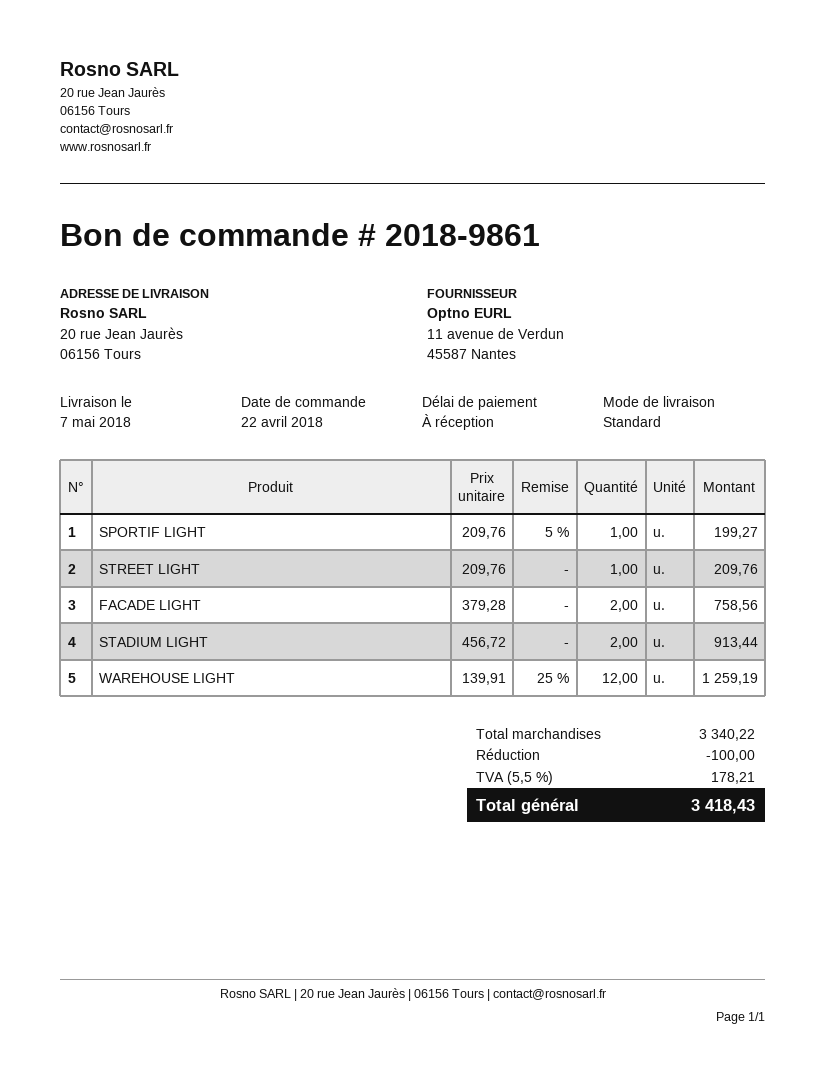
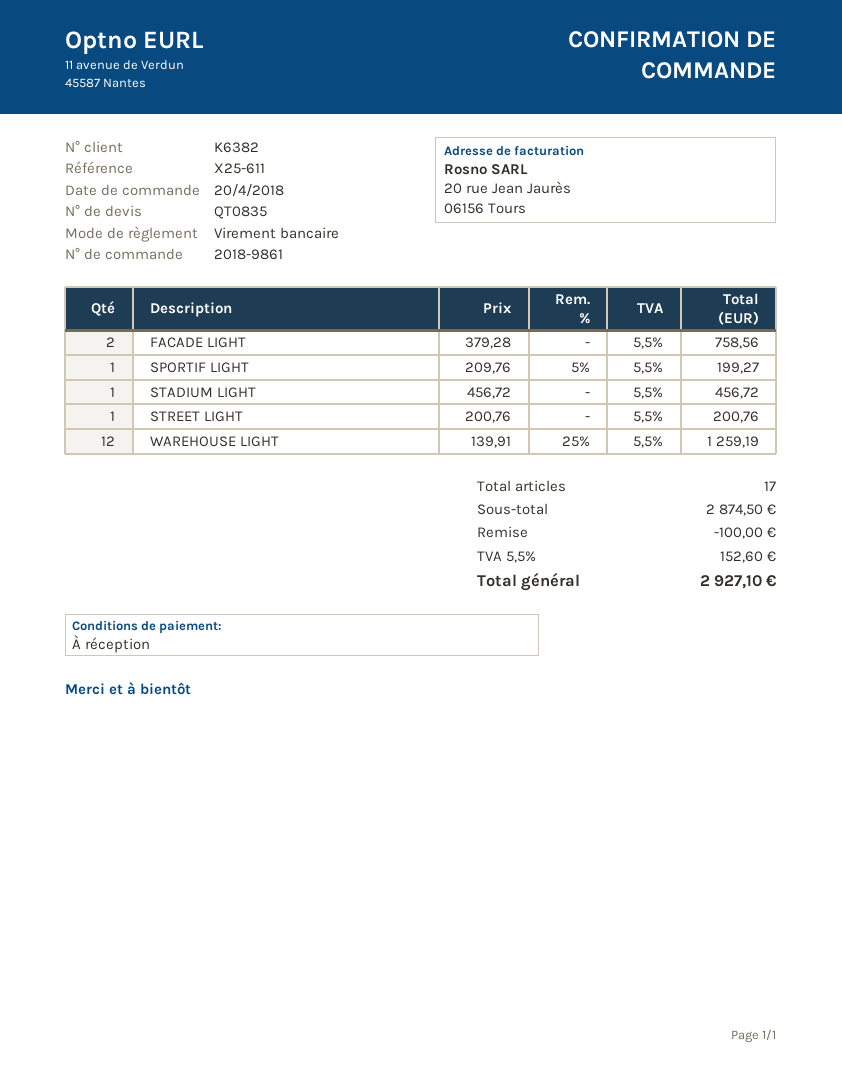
order date: 2018-04-22 -> 2018-04-20
STREET LIGHT: 1 x 209.76 = 209.76 -> 1 x 200.76 = 200.76
STADIUM LIGHT: 2 x 456.72 = 913.44 -> 1 x 456.72 = 456.72
subtotal: 3340.22 -> 2874.50
tax: 5.5% = 178.21 -> 5.5% = 152.60
total: 3418.43 -> 2927.10

